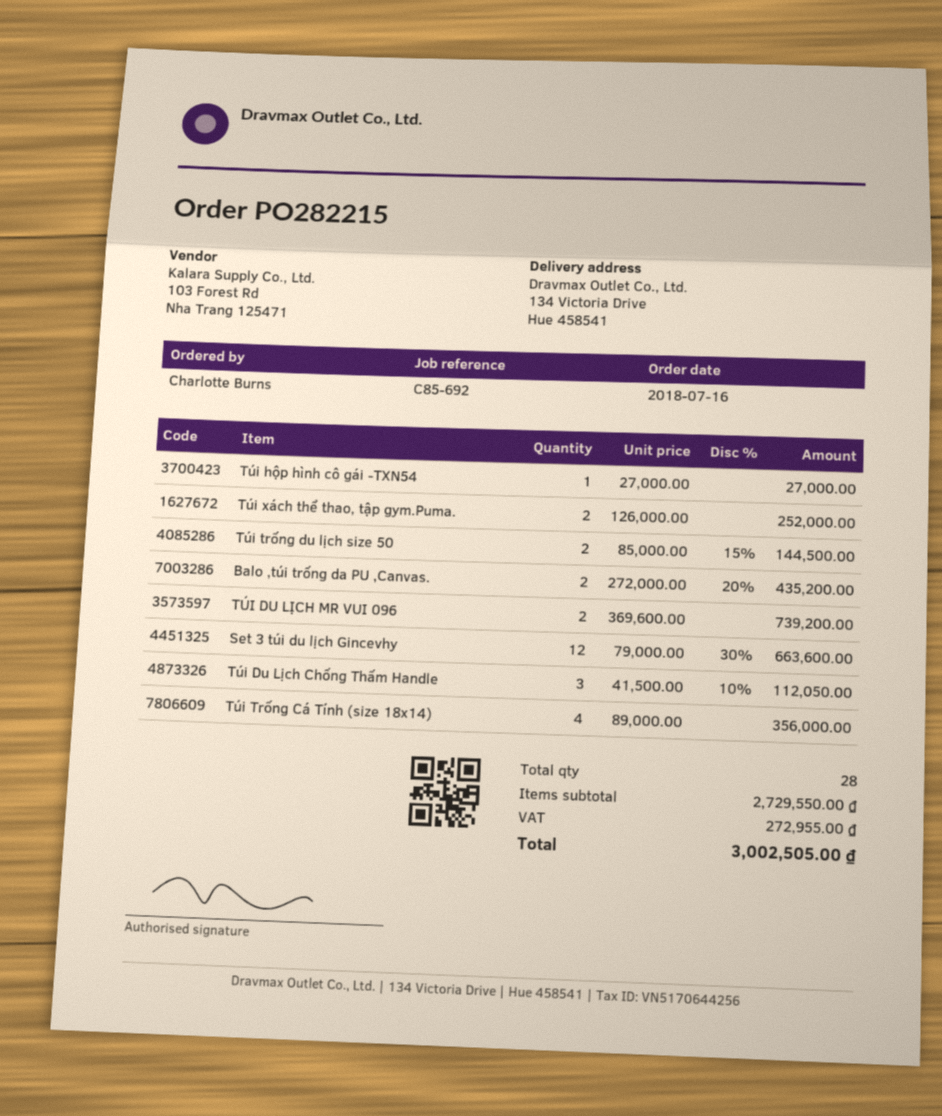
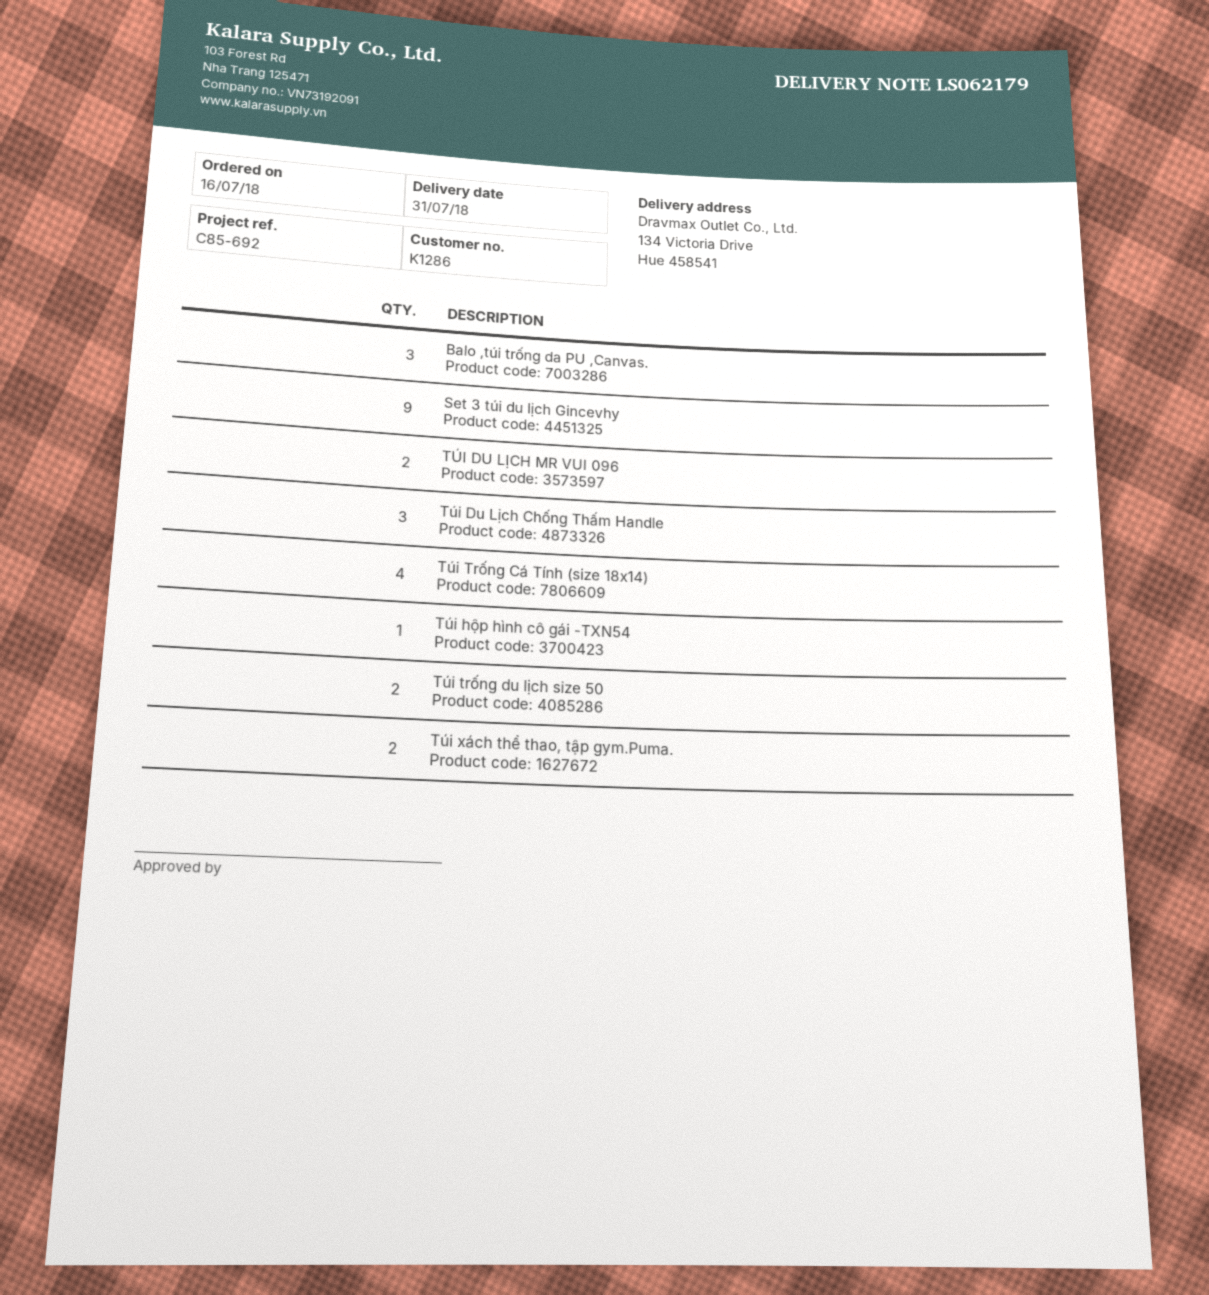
Balo ,túi trống da PU ,Canvas.: 2 -> 3
Set 3 túi du lịch Gincevhy: 12 -> 9

